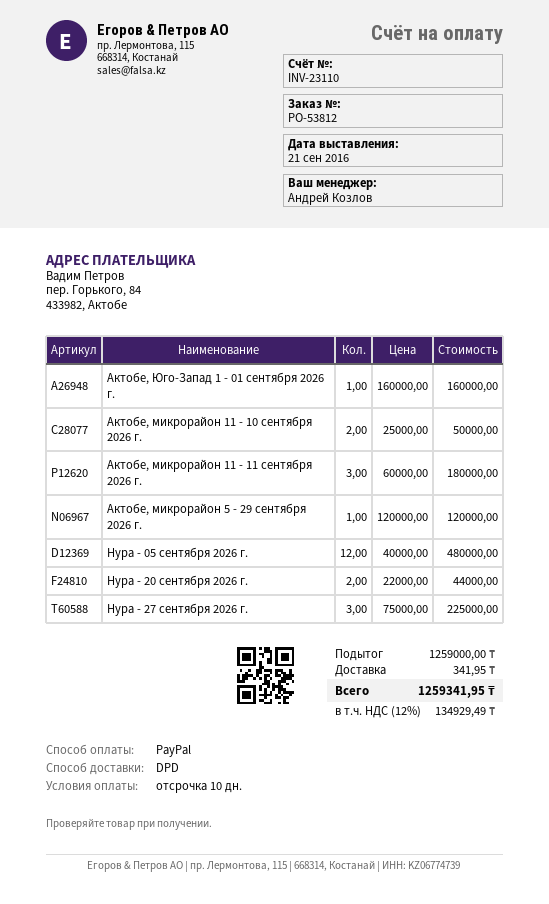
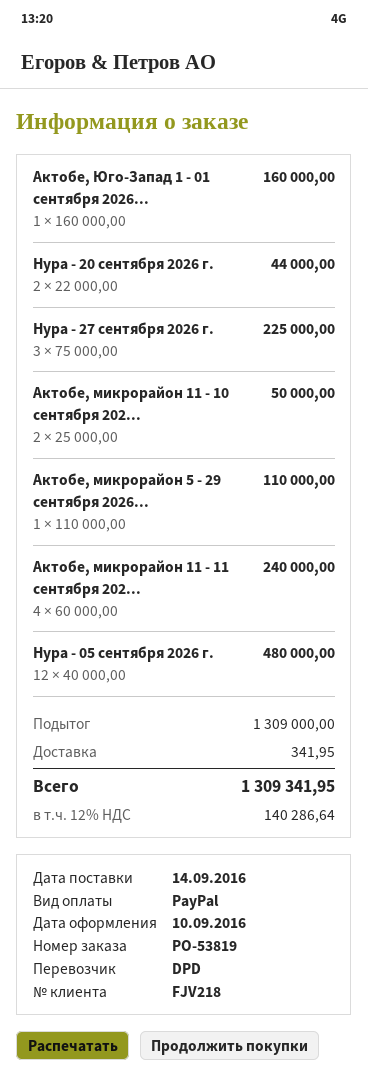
order number: PO-53812 -> PO-53819
Актобе, микрорайон 11 - 11 сентября 2026 г.: 3 x 60000.00 = 180000.00 -> 4 x 60000.00 = 240000.00
Актобе, микрорайон 5 - 29 сентября 2026 г.: 1 x 120000.00 = 120000.00 -> 1 x 110000.00 = 110000.00
subtotal: 1259000.00 -> 1309000.00
tax: 12% = 134929.49 -> 12% = 140286.64
total: 1259341.95 -> 1309341.95

